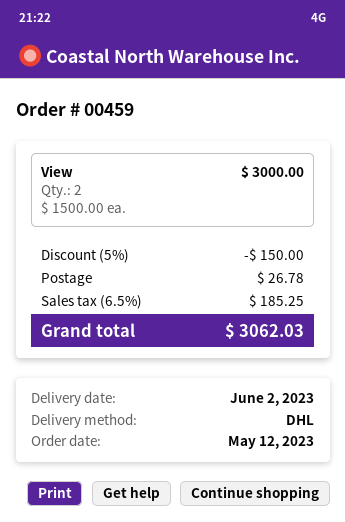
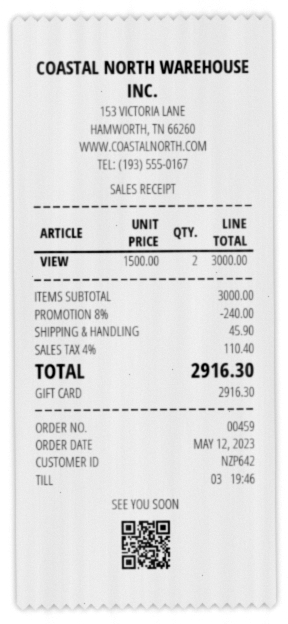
discount: 5% = 150.00 -> 8% = 240.00
shipping: 26.78 -> 45.90
tax: 6.5% = 185.25 -> 4% = 110.40
total: 3062.03 -> 2916.30

